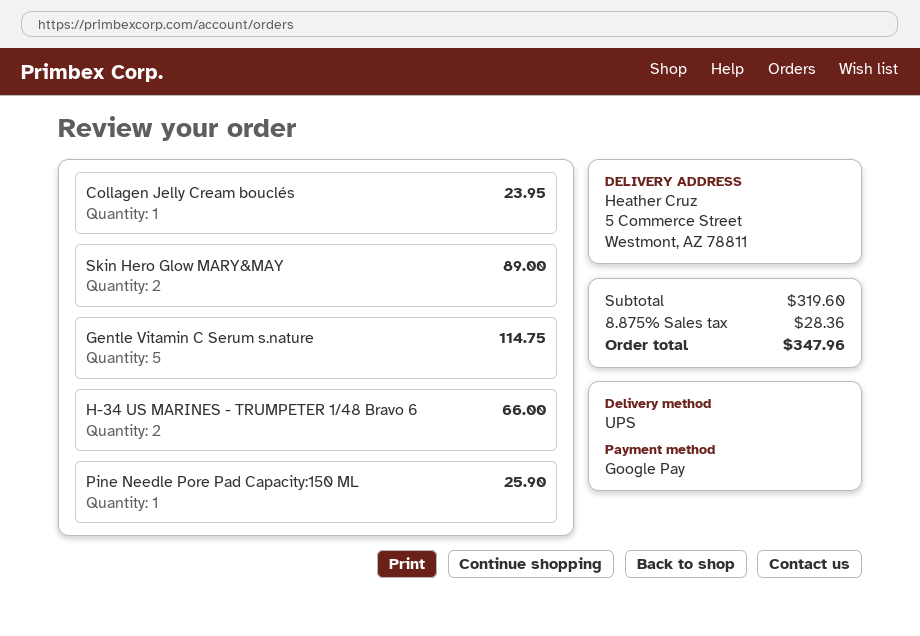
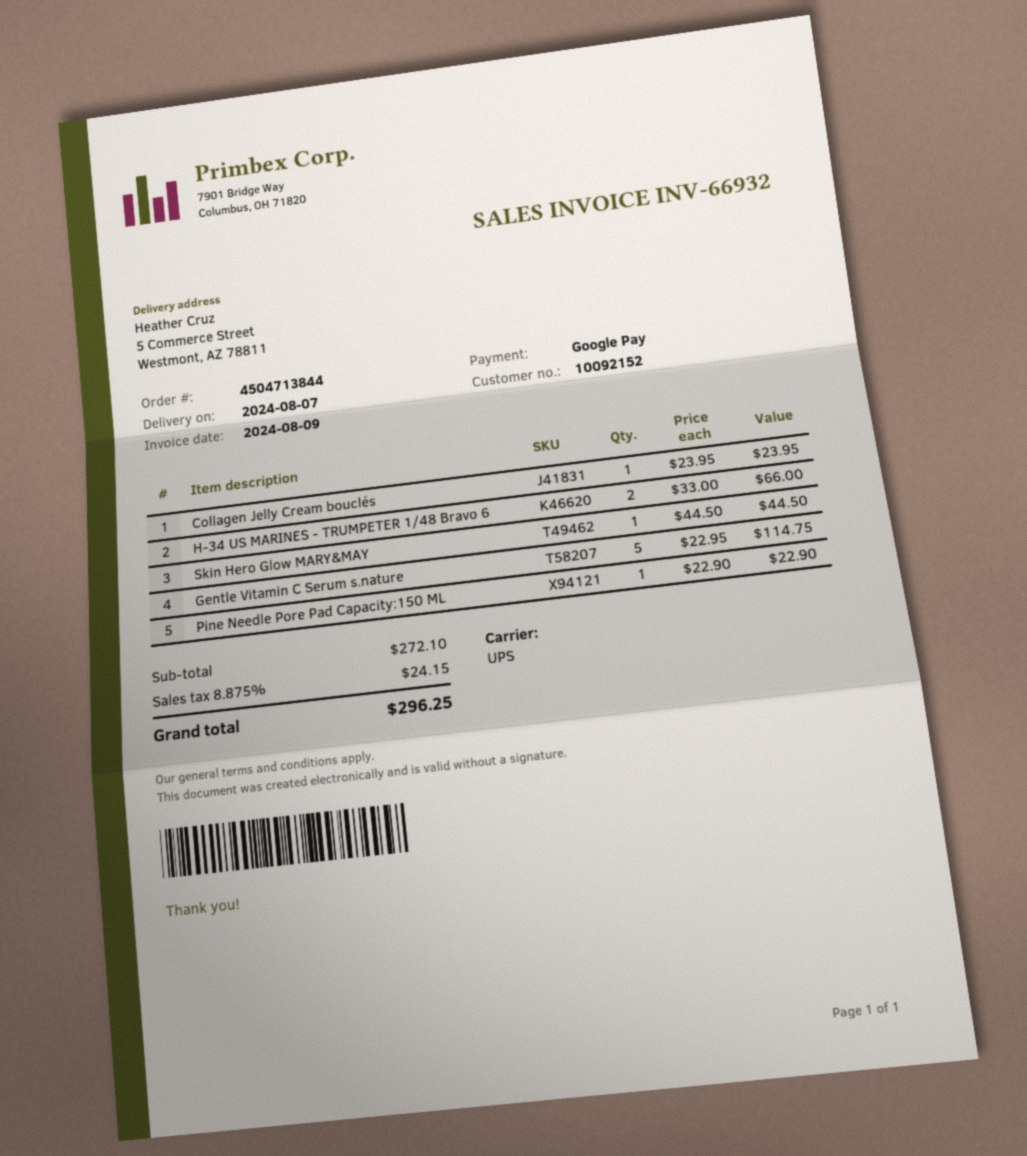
Skin Hero Glow MARY&MAY: 2 for 89.00 -> 1 for 44.50
Pine Needle Pore Pad Capacity:150 ML: 1 for 25.90 -> 1 for 22.90
subtotal: 319.60 -> 272.10
tax: 8.875% = 28.36 -> 8.875% = 24.15
total: 347.96 -> 296.25

